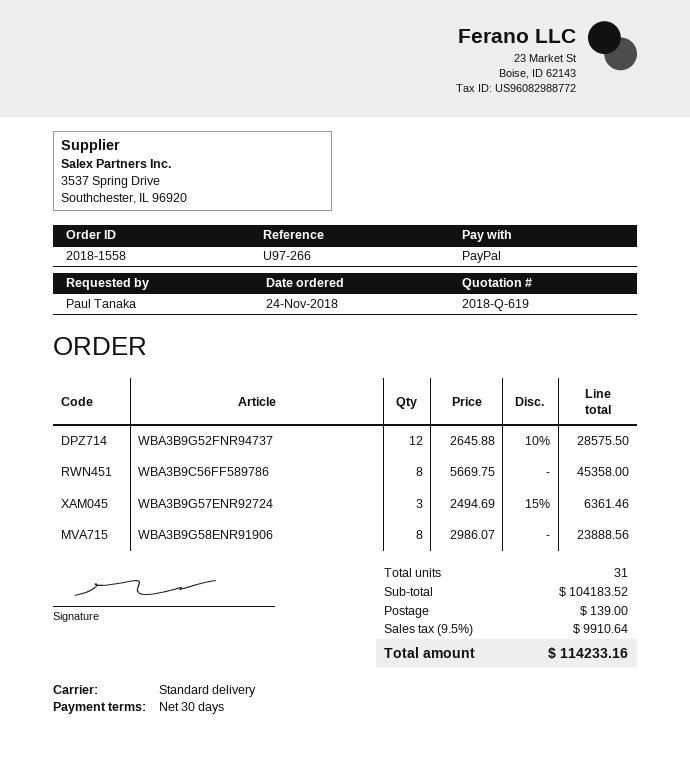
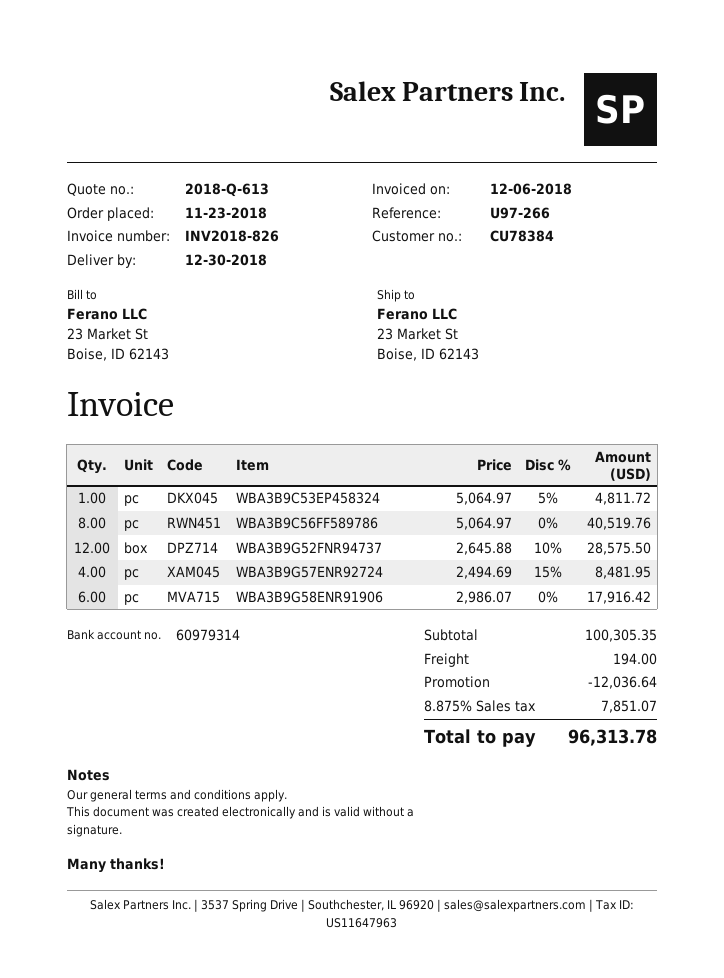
quote number: 2018-Q-619 -> 2018-Q-613
order date: 2018-11-24 -> 2018-11-23
WBA3B9C56FF589786: 8 x 5669.75 = 45358.00 -> 8 x 5064.97 = 40519.76
WBA3B9G57ENR92724: 3 x 2494.69 - 15% = 6361.46 -> 4 x 2494.69 - 15% = 8481.95
WBA3B9G58ENR91906: 8 x 2986.07 = 23888.56 -> 6 x 2986.07 = 17916.42
WBA3B9C53EP458324: none -> 1 x 5064.97 - 5% = 4811.72
subtotal: 104183.52 -> 100305.35
discount: none -> 12036.64
shipping: 139.00 -> 194.00
tax: 9.5% = 9910.64 -> 8.875% = 7851.07
total: 114233.16 -> 96313.78

